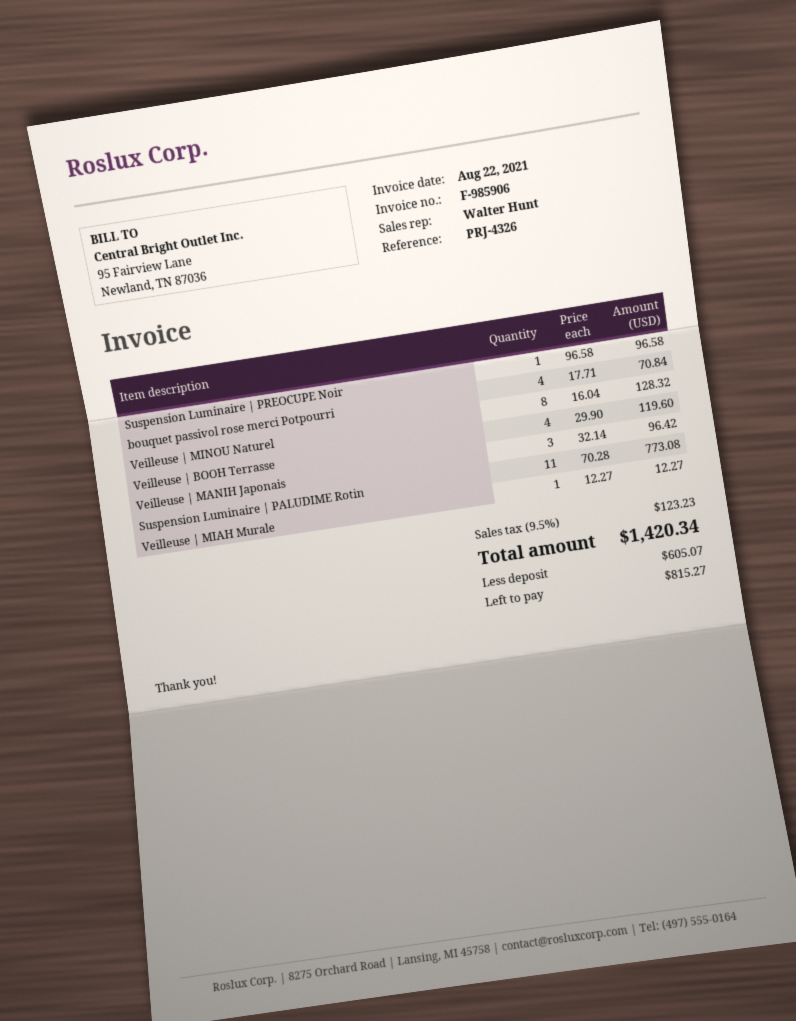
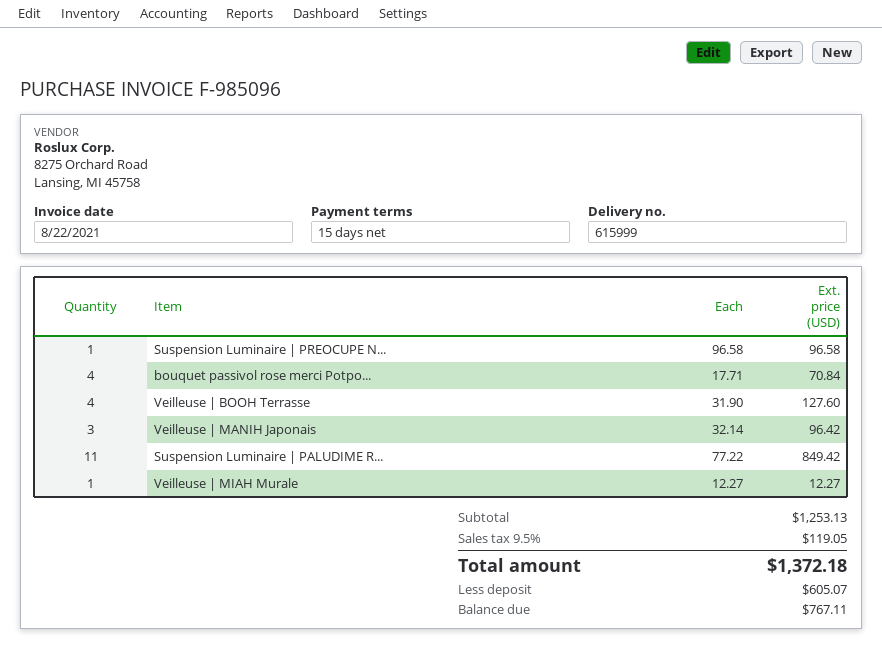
invoice number: F-985906 -> F-985096
Veilleuse | MINOU Naturel: 8 x 16.04 = 128.32 -> none
Veilleuse | BOOH Terrasse: 4 x 29.90 = 119.60 -> 4 x 31.90 = 127.60
Suspension Luminaire | PALUDIME Rotin: 11 x 70.28 = 773.08 -> 11 x 77.22 = 849.42
tax: 9.5% = 123.23 -> 9.5% = 119.05
total: 1420.34 -> 1372.18
balance: 815.27 -> 767.11

